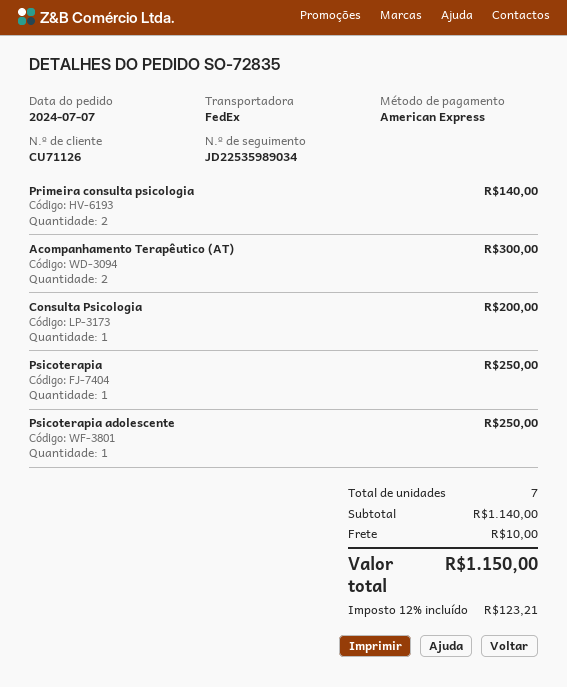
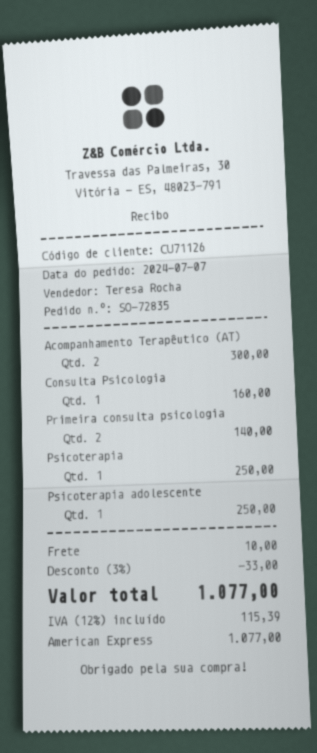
Consulta Psicologia: 1 for 200.00 -> 1 for 160.00
discount: none -> 3% = 33.00
tax: 12% = 123.21 -> 12% = 115.39
total: 1150.00 -> 1077.00

